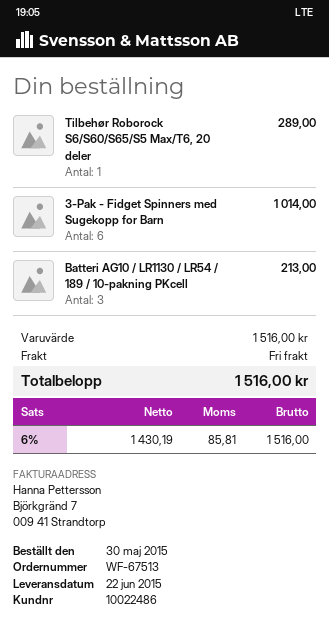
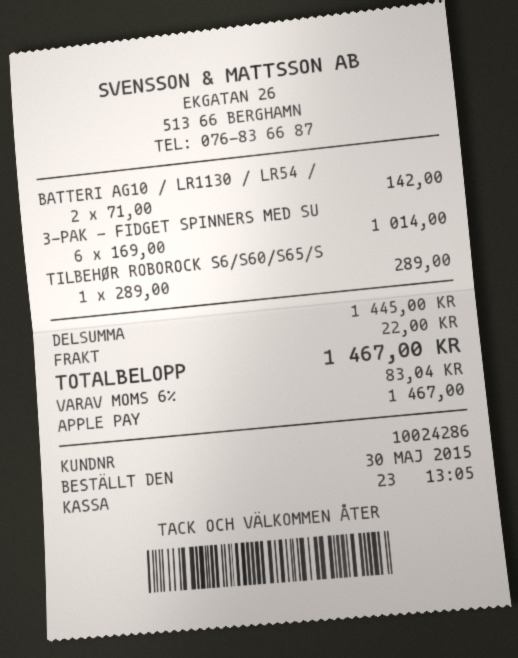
customer number: 10022486 -> 10024286
Batteri AG10 / LR1130 / LR54 / 189 / 10-pakning PKcell: 3 for 213.00 -> 2 for 142.00
subtotal: 1516.00 -> 1445.00
shipping: 0.00 -> 22.00
tax: 6% = 85.81 -> 6% = 83.04
total: 1516.00 -> 1467.00

